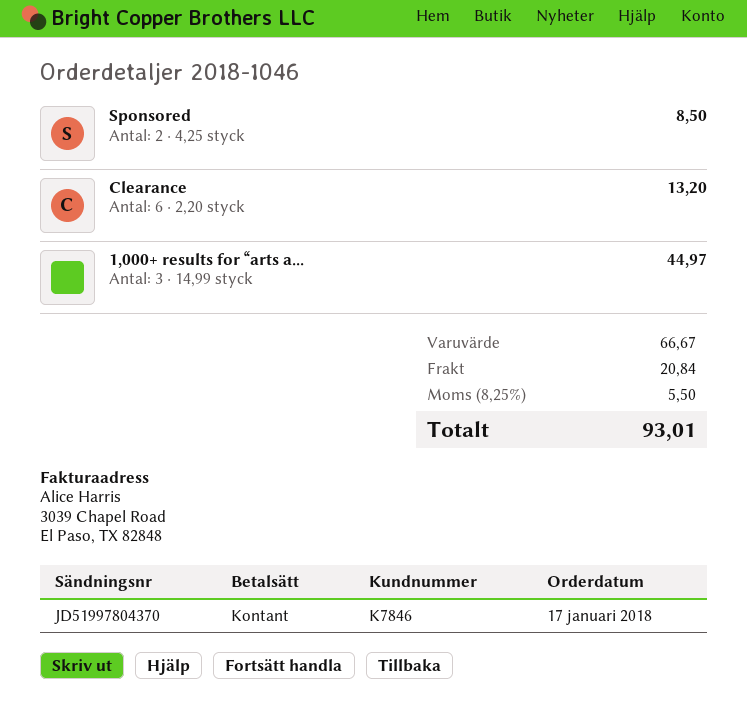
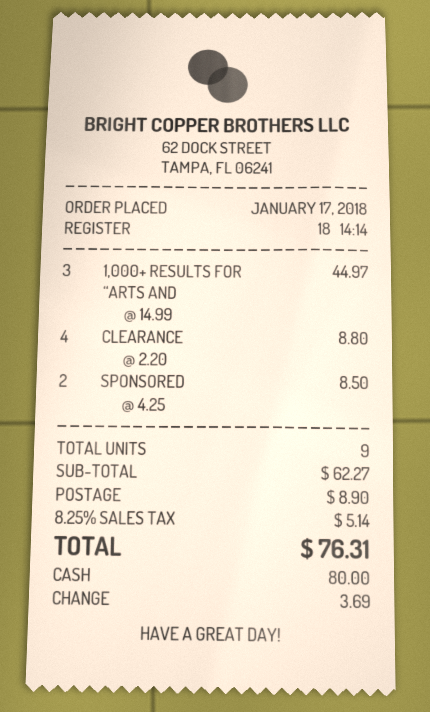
Clearance: 6 x 2.20 = 13.20 -> 4 x 2.20 = 8.80
subtotal: 66.67 -> 62.27
shipping: 20.84 -> 8.90
tax: 8.25% = 5.50 -> 8.25% = 5.14
total: 93.01 -> 76.31

